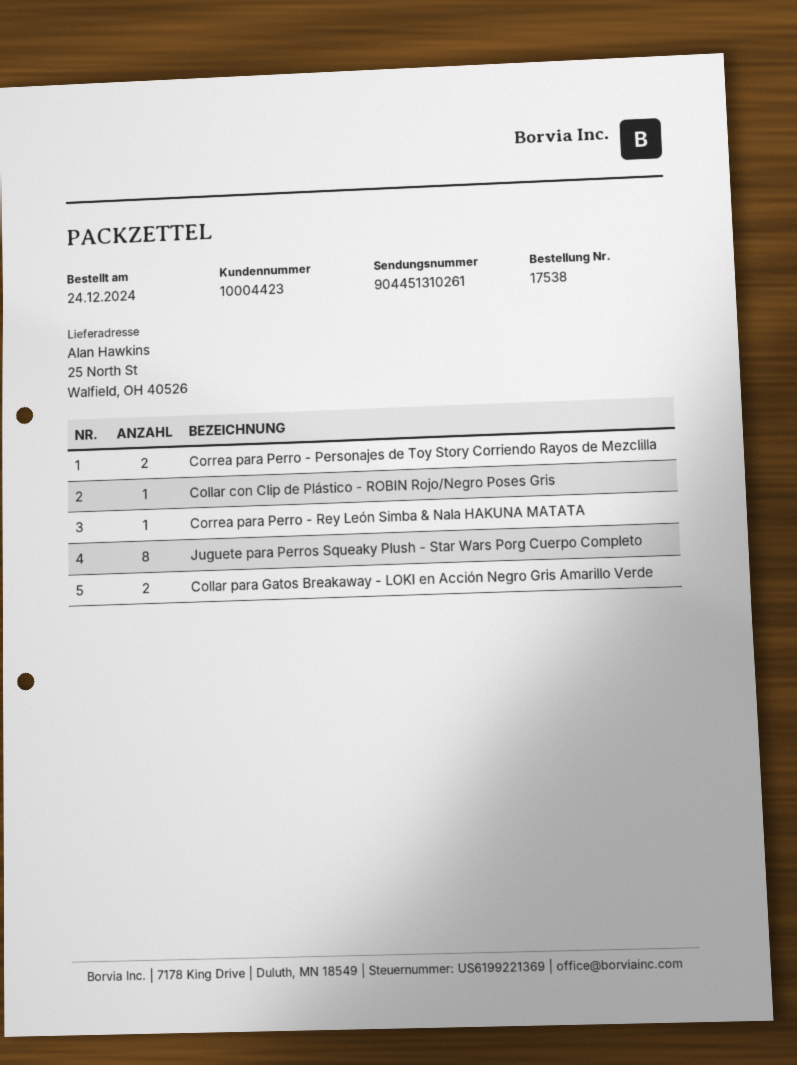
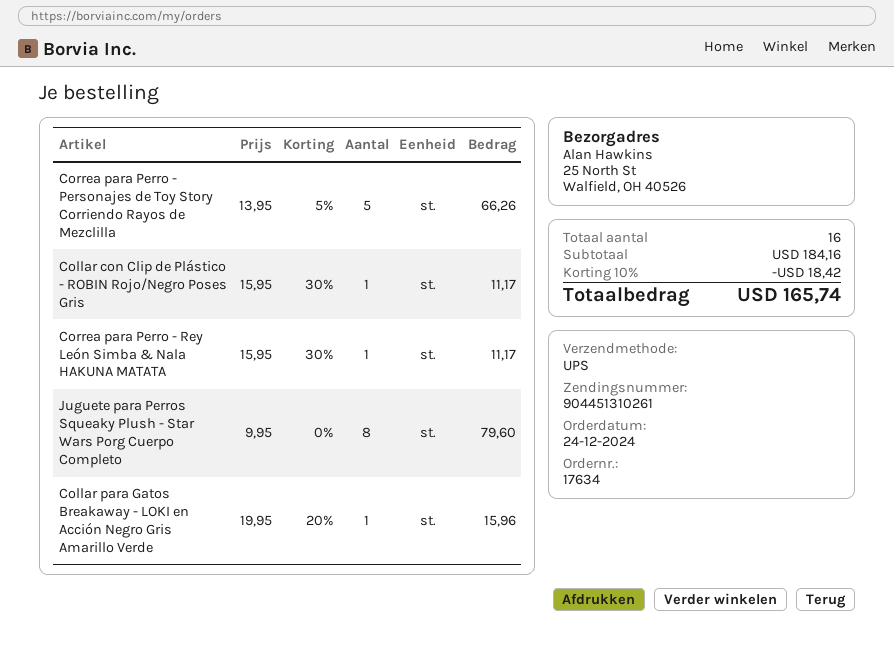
order number: 17538 -> 17634
Correa para Perro - Personajes de Toy Story Corriendo Rayos de Mezclilla: 2 -> 5
Collar para Gatos Breakaway - LOKI en Acción Negro Gris Amarillo Verde: 2 -> 1

